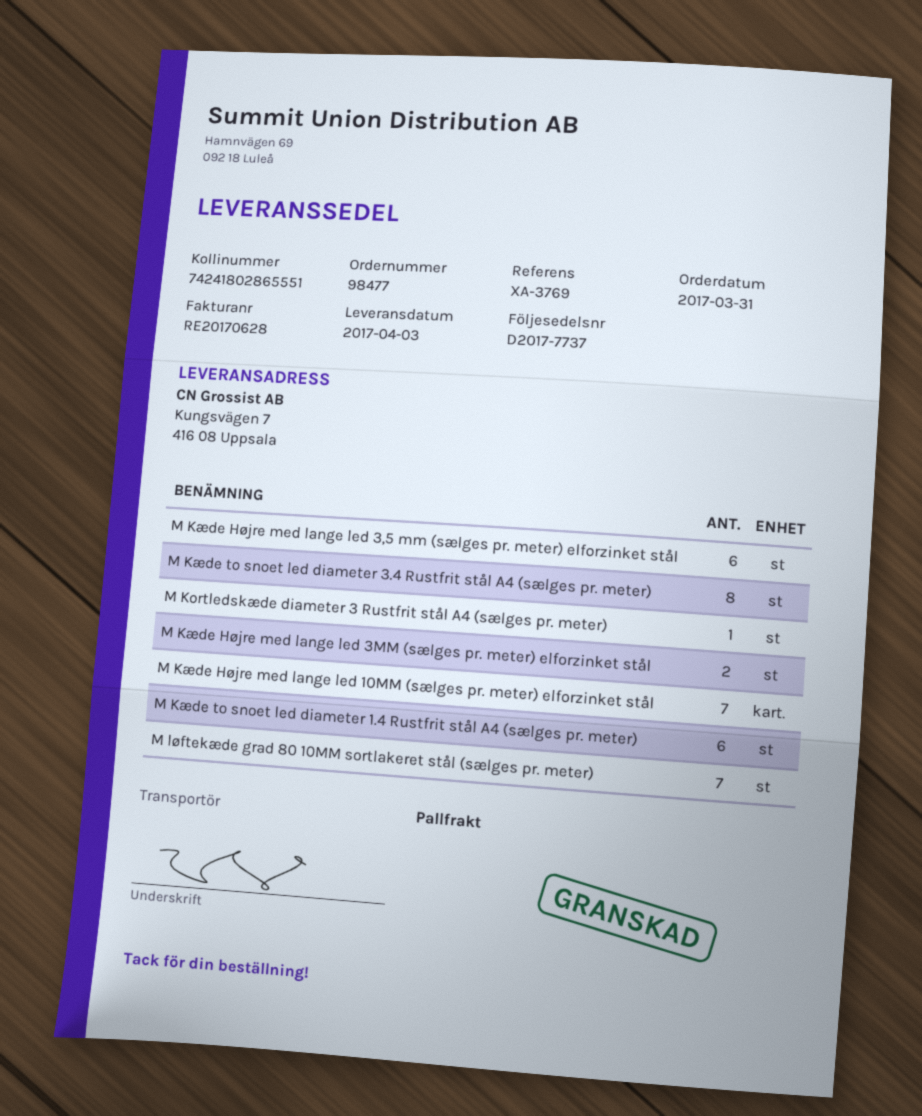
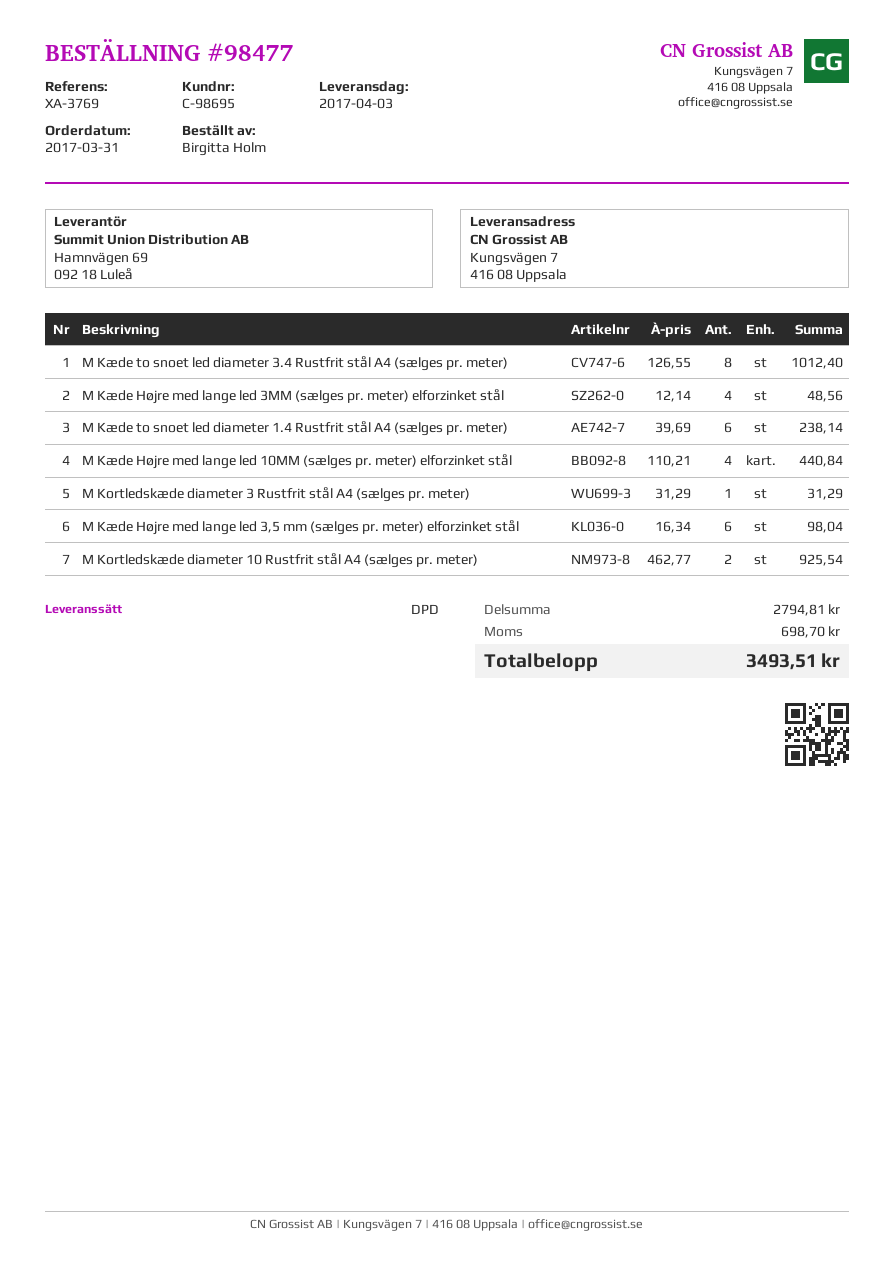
shipping method: pallet freight -> DPD
M Kæde Højre med lange led 3MM (sælges pr. meter) elforzinket stål: 2 -> 4
M Kæde Højre med lange led 10MM (sælges pr. meter) elforzinket stål: 7 -> 4
M løftekæde grad 80 10MM sortlakeret stål (sælges pr. meter): 7 -> none
M Kortledskæde diameter 10 Rustfrit stål A4 (sælges pr. meter): none -> 2

